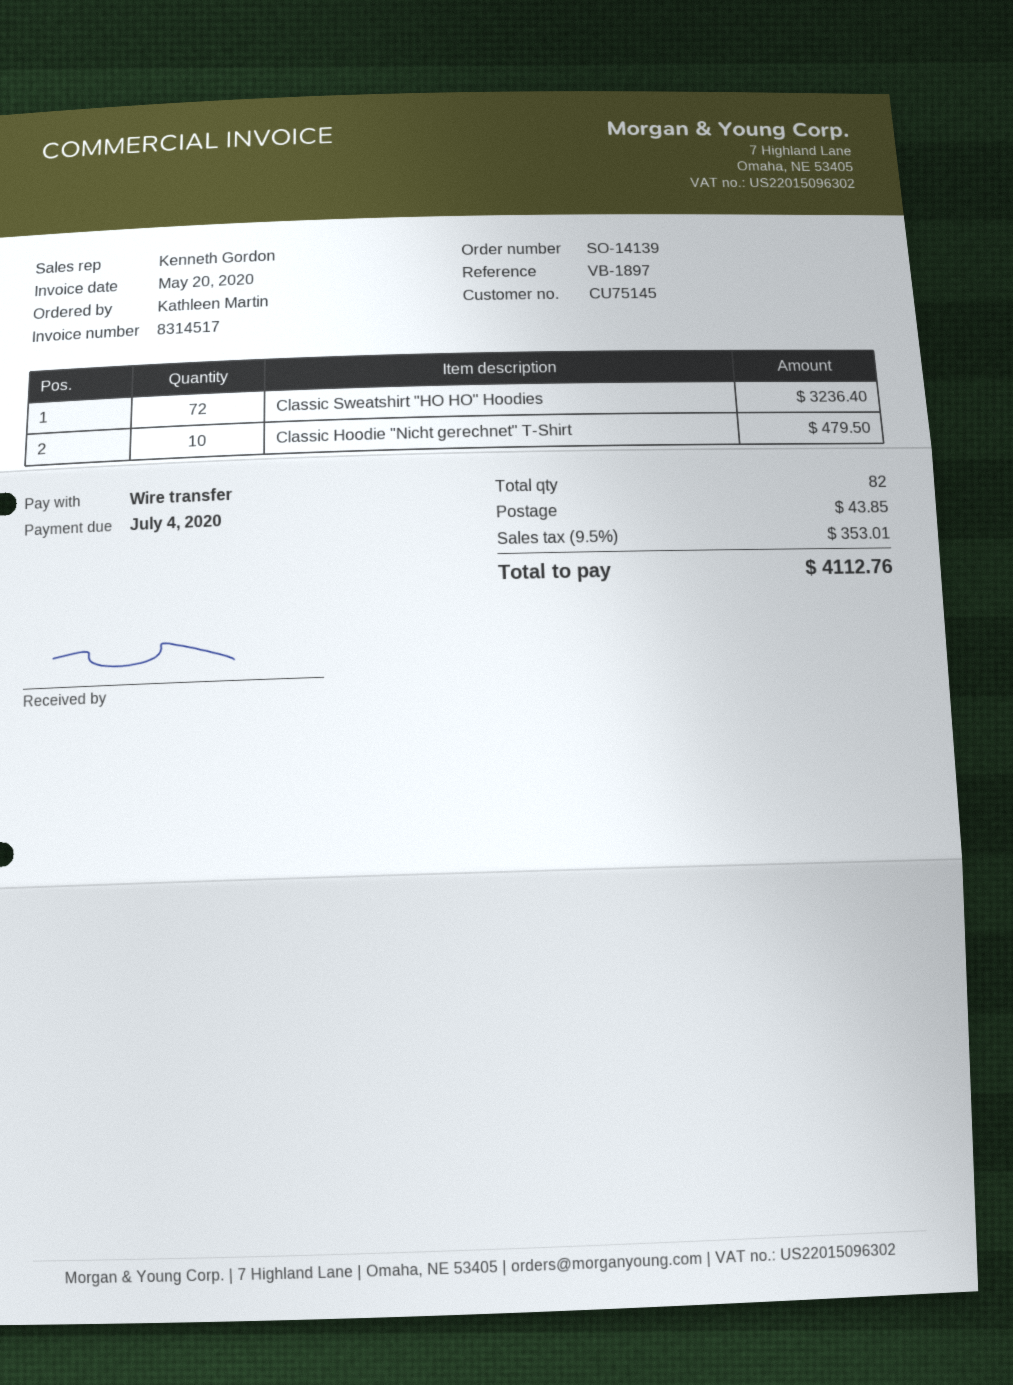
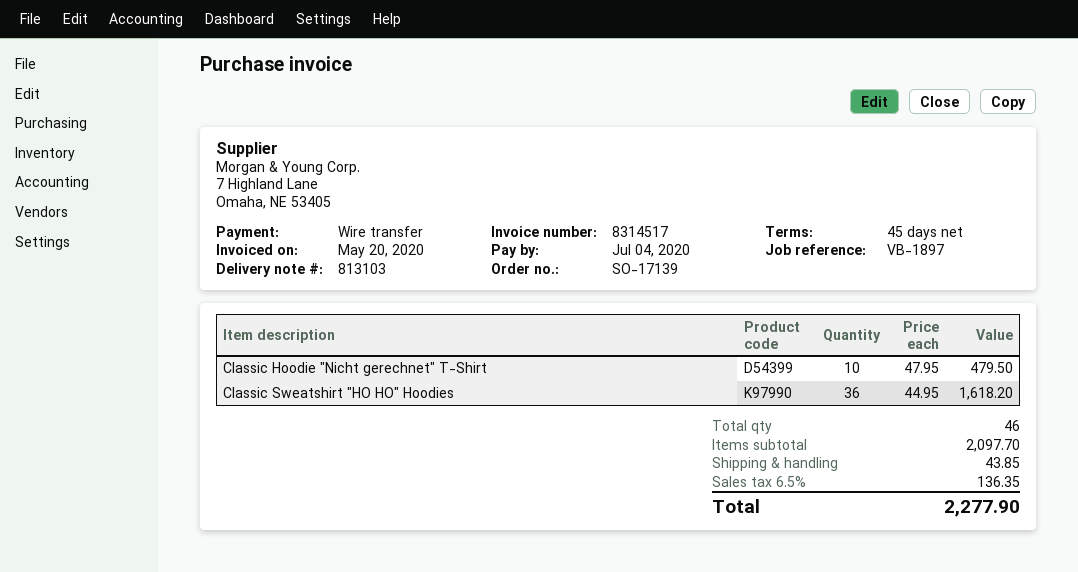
order number: SO-14139 -> SO-17139
Classic Sweatshirt "HO HO" Hoodies: 72 for 3236.40 -> 36 for 1618.20
total quantity: 82 -> 46
tax: 9.5% = 353.01 -> 6.5% = 136.35
total: 4112.76 -> 2277.90

